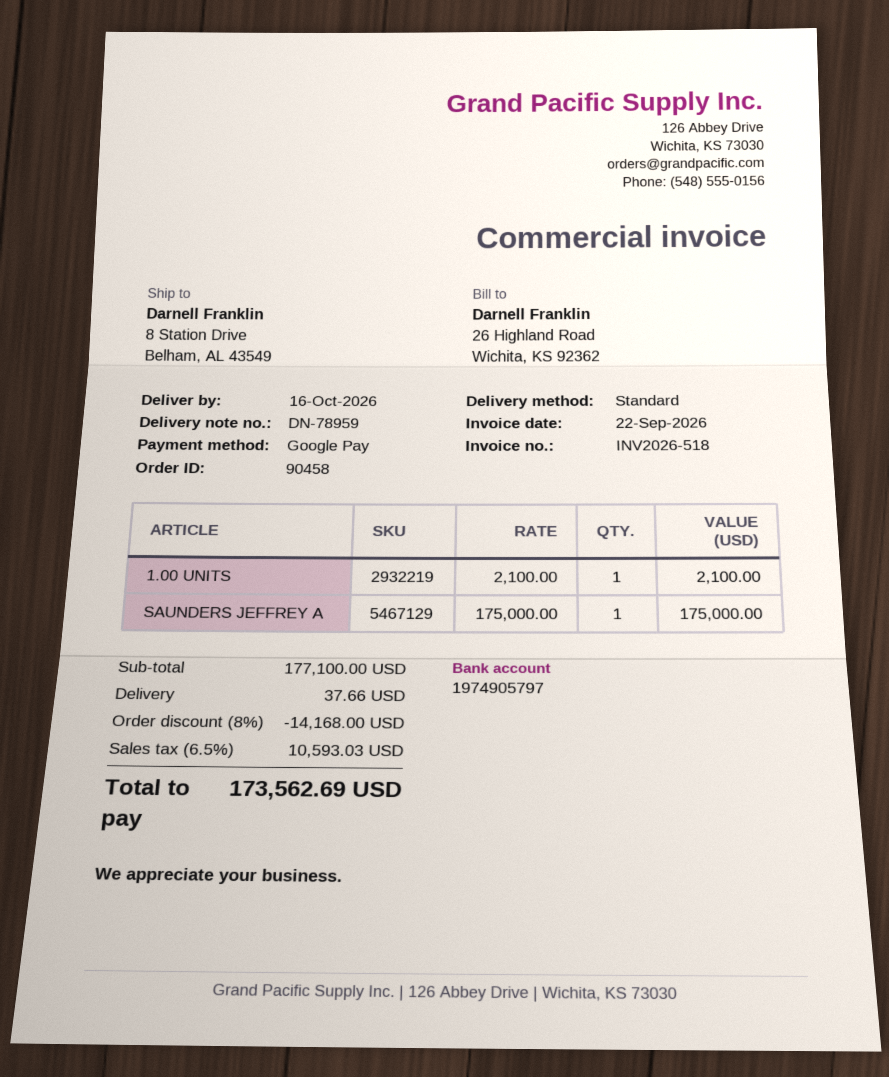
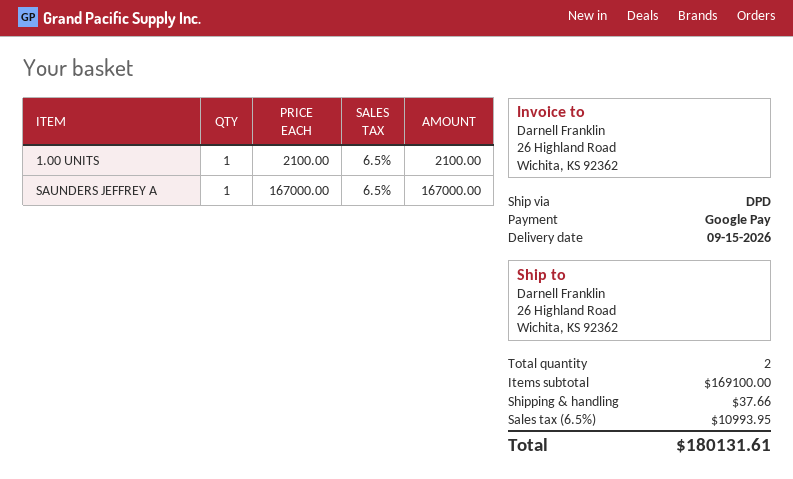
delivery date: 2026-10-16 -> 2026-09-15
shipping method: standard -> DPD
ship to: 8 Station Drive, Belham, AL 43549 -> 26 Highland Road, Wichita, KS 92362
SAUNDERS JEFFREY A: 1 x 175000.00 = 175000.00 -> 1 x 167000.00 = 167000.00
subtotal: 177100.00 -> 169100.00
discount: 8% = 14168.00 -> none
tax: 6.5% = 10593.03 -> 6.5% = 10993.95
total: 173562.69 -> 180131.61

